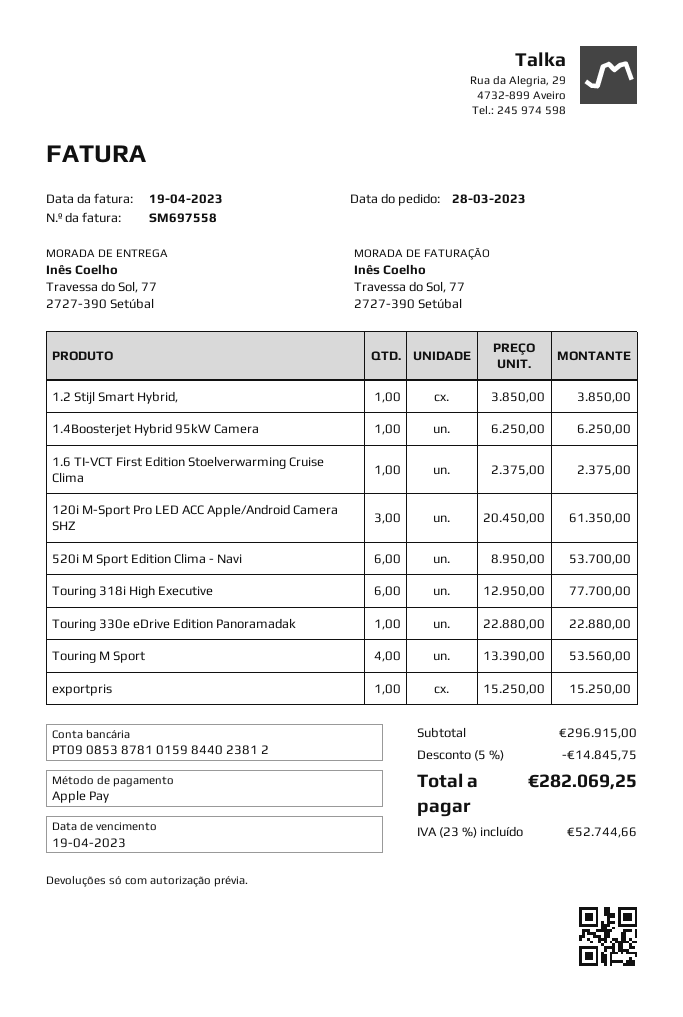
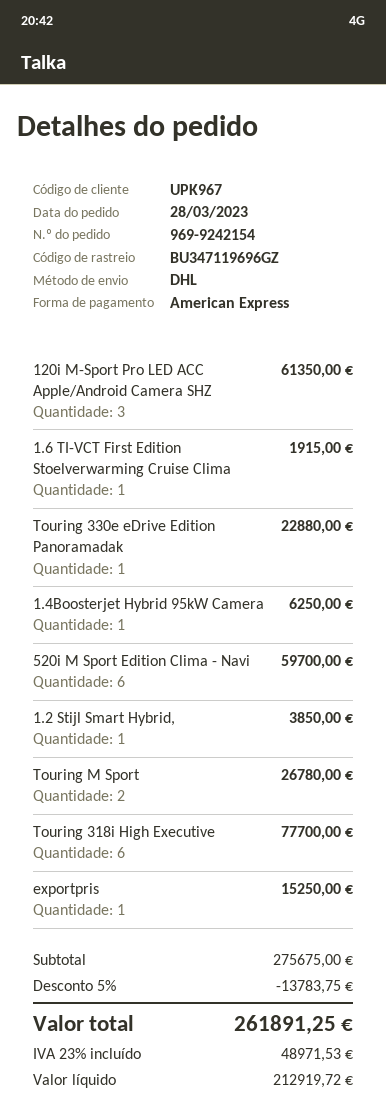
payment method: Apple Pay -> American Express
1.6 TI-VCT First Edition Stoelverwarming Cruise Clima: 1 for 2375.00 -> 1 for 1915.00
520i M Sport Edition Clima - Navi: 6 for 53700.00 -> 6 for 59700.00
Touring M Sport: 4 for 53560.00 -> 2 for 26780.00
subtotal: 296915.00 -> 275675.00
discount: 5% = 14845.75 -> 5% = 13783.75
tax: 23% = 52744.66 -> 23% = 48971.53
total: 282069.25 -> 261891.25

